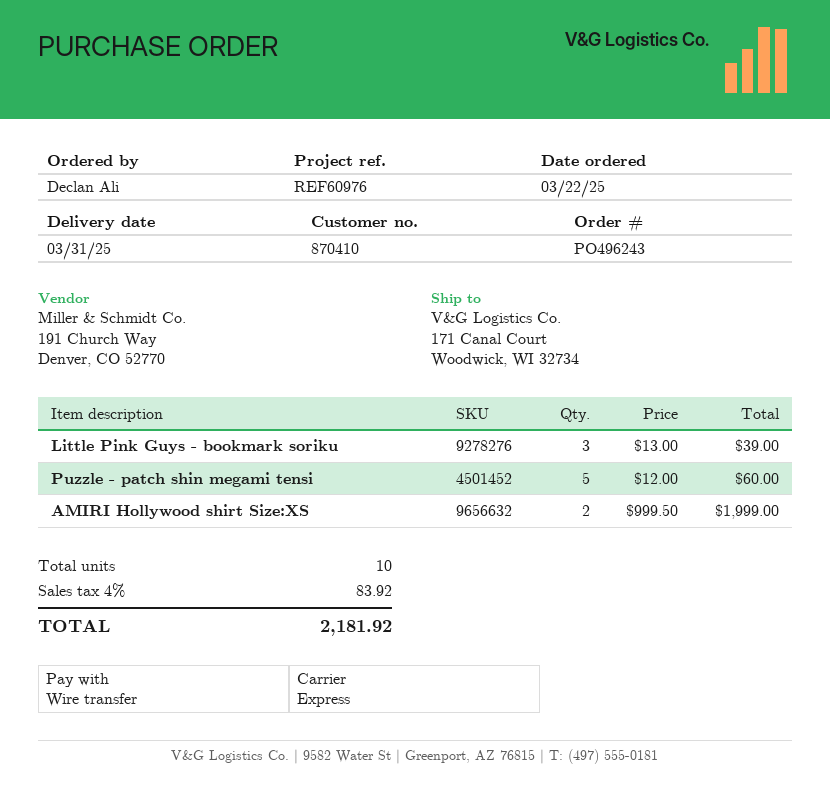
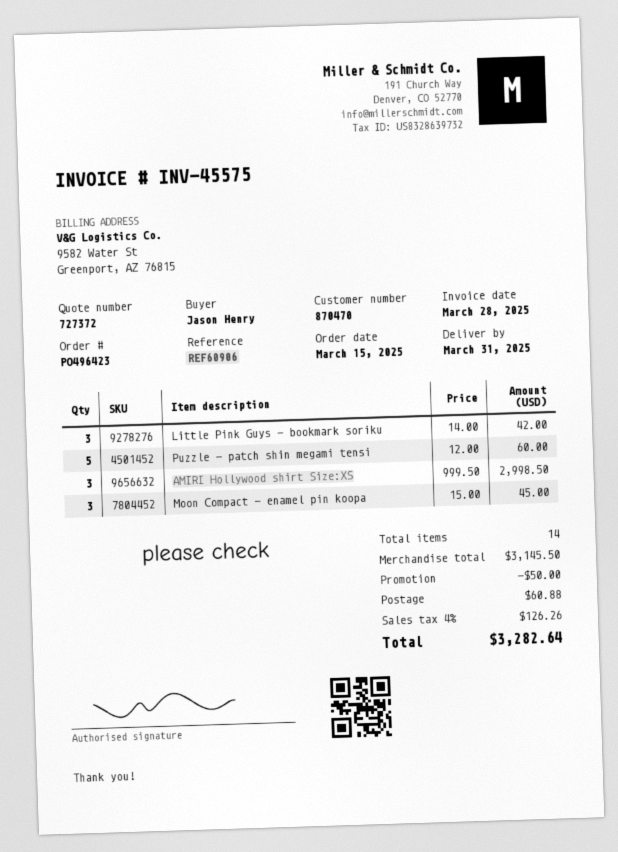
order number: PO496243 -> PO496423
order date: 2025-03-22 -> 2025-03-15
customer number: 870410 -> 870470
reference: REF60976 -> REF60906
ordered by: Declan Ali -> Jason Henry
Little Pink Guys - bookmark soriku: 3 x 13.00 = 39.00 -> 3 x 14.00 = 42.00
AMIRI Hollywood shirt Size:XS: 2 x 999.50 = 1999.00 -> 3 x 999.50 = 2998.50
Moon Compact - enamel pin koopa: none -> 3 x 15.00 = 45.00
total quantity: 10 -> 14
discount: none -> 50.00
shipping: none -> 60.88
tax: 4% = 83.92 -> 4% = 126.26
total: 2181.92 -> 3282.64

